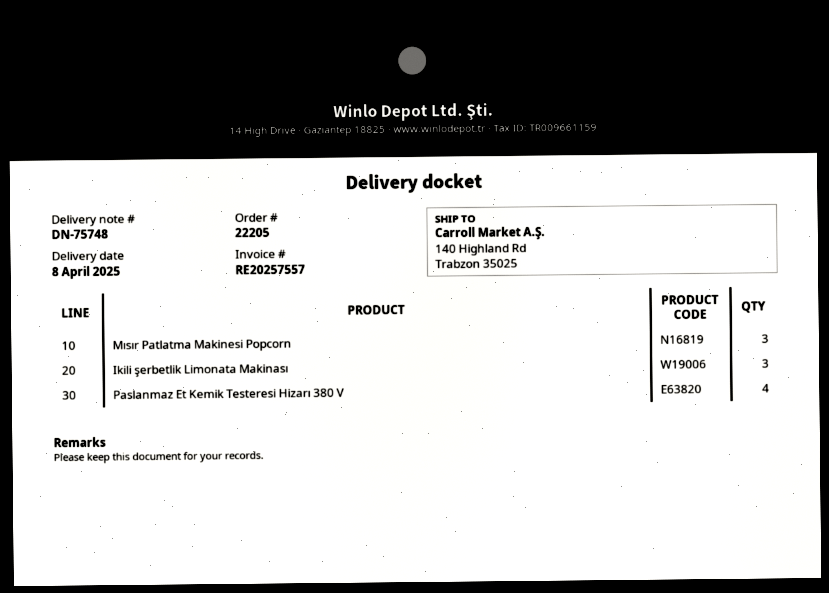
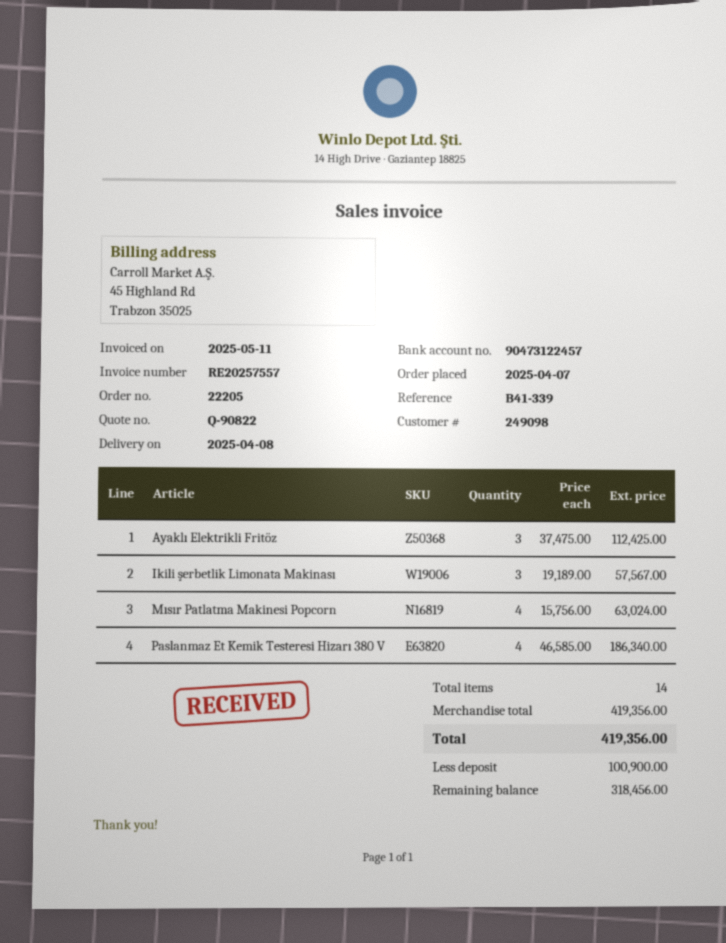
Mısır Patlatma Makinesi Popcorn: 3 -> 4
Ayaklı Elektrikli Fritöz: none -> 3

